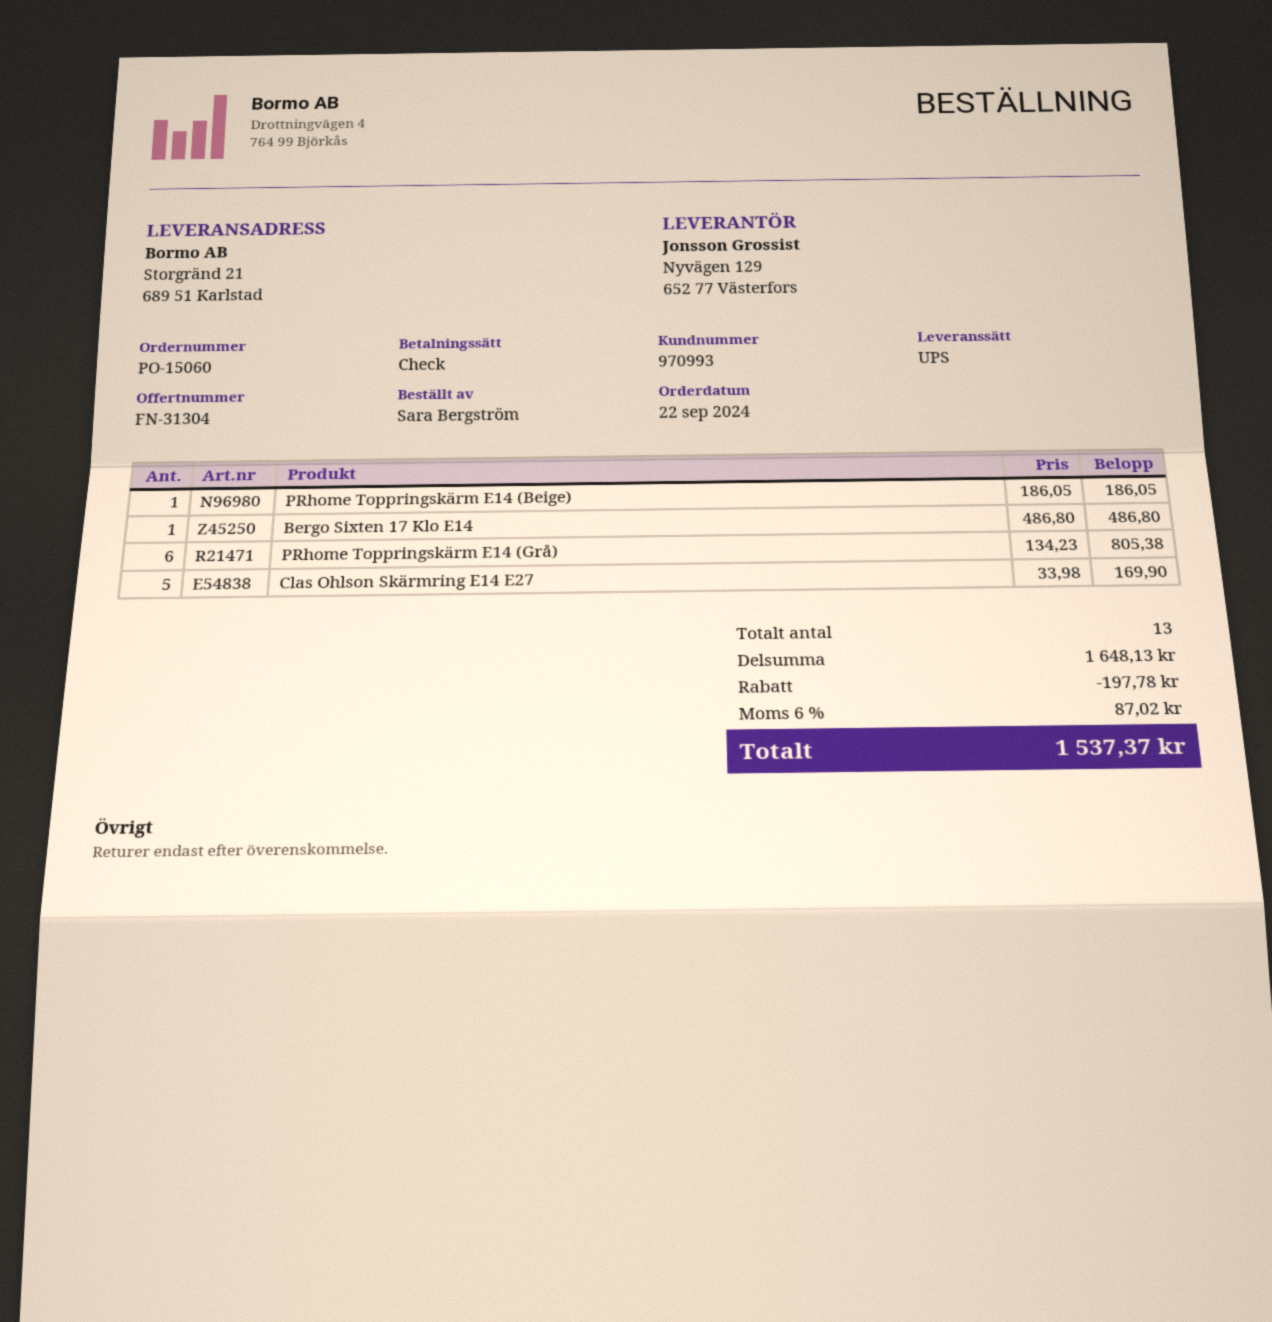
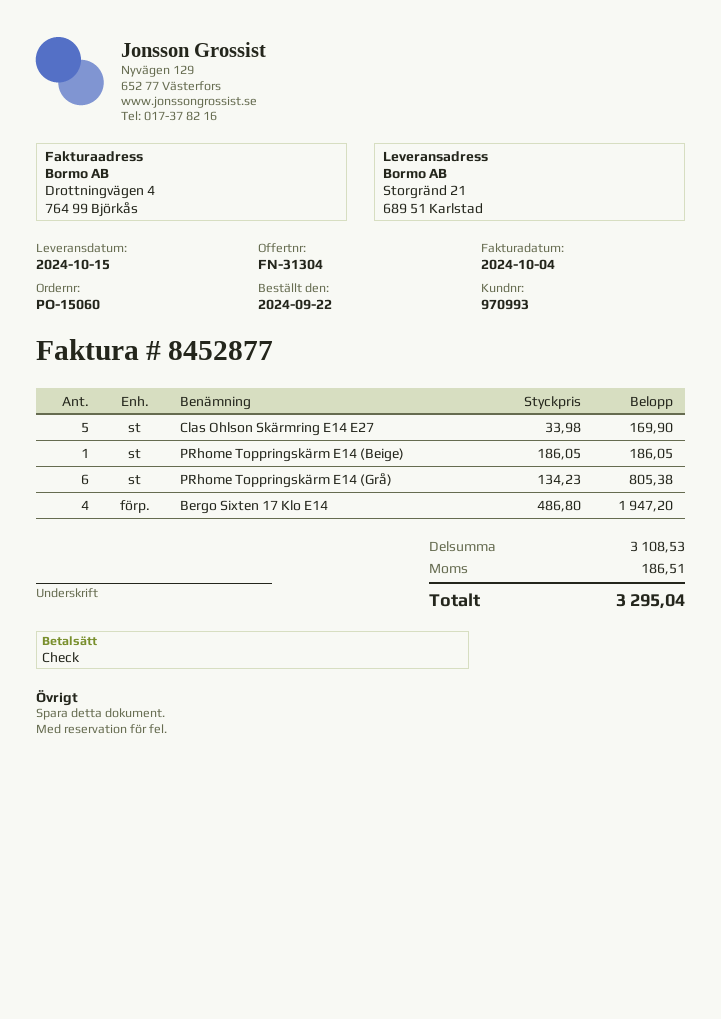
Bergo Sixten 17 Klo E14: 1 x 486.80 = 486.80 -> 4 x 486.80 = 1947.20
subtotal: 1648.13 -> 3108.53
discount: 197.78 -> none
tax: 87.02 -> 186.51
total: 1537.37 -> 3295.04

